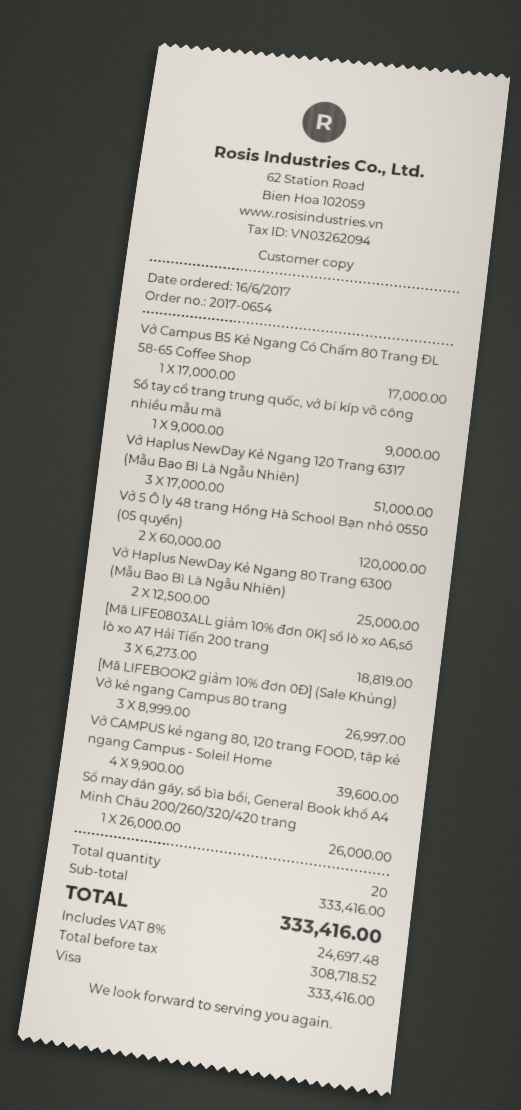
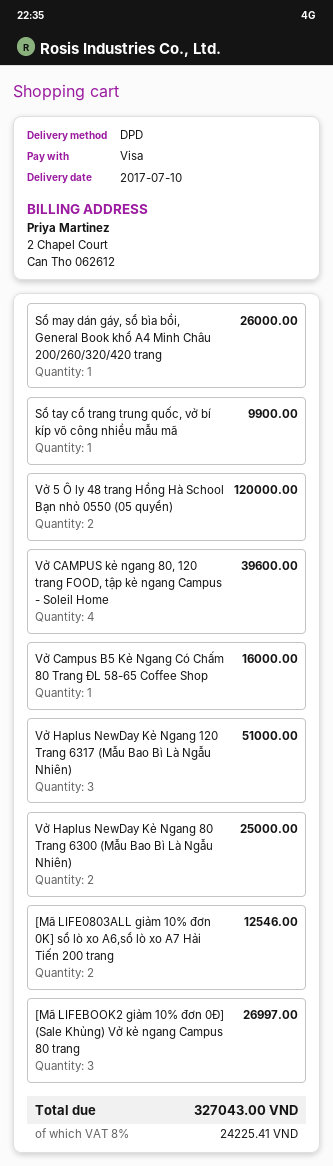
Vở Campus B5 Kẻ Ngang Có Chấm 80 Trang ĐL 58-65 Coffee Shop: 1 for 17000.00 -> 1 for 16000.00
Sổ tay cổ trang trung quốc, vở bí kíp võ công nhiều mẫu mã: 1 for 9000.00 -> 1 for 9900.00
[Mã LIFE0803ALL giảm 10% đơn 0K] sổ lò xo A6,sổ lò xo A7 Hải Tiến 200 trang: 3 for 18819.00 -> 2 for 12546.00
tax: 8% = 24697.48 -> 8% = 24225.41
total: 333416.00 -> 327043.00

